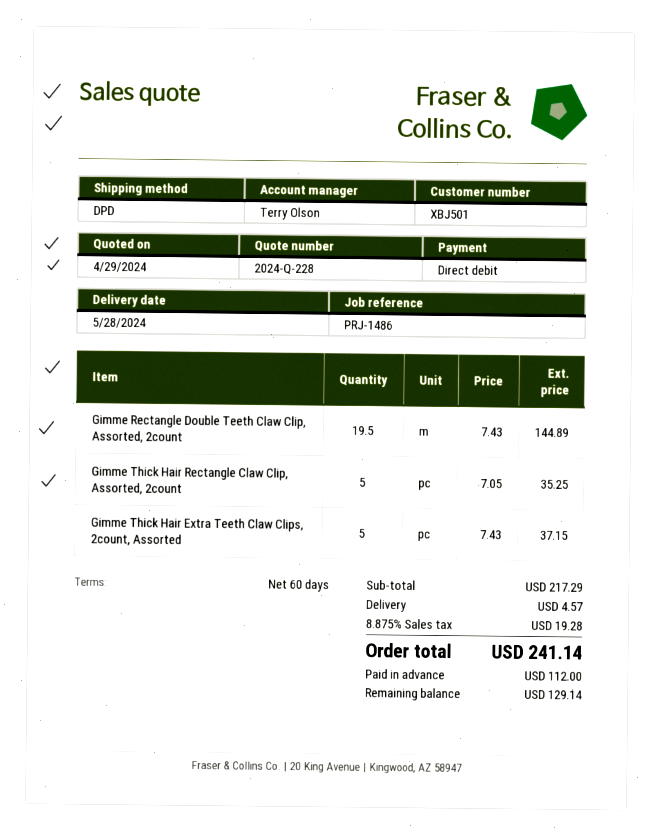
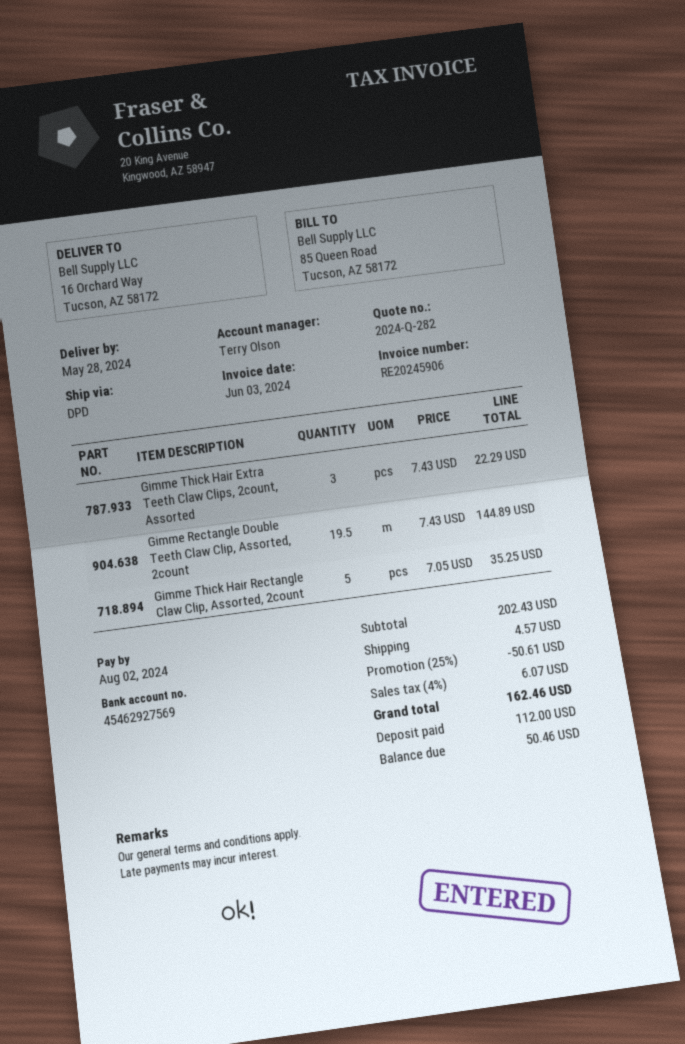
quote number: 2024-Q-228 -> 2024-Q-282
Gimme Thick Hair Extra Teeth Claw Clips, 2count, Assorted: 5 x 7.43 = 37.15 -> 3 x 7.43 = 22.29
subtotal: 217.29 -> 202.43
discount: none -> 25% = 50.61
tax: 8.875% = 19.28 -> 4% = 6.07
total: 241.14 -> 162.46
balance: 129.14 -> 50.46

